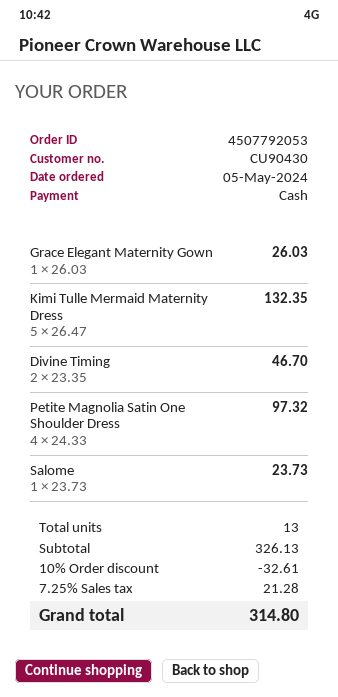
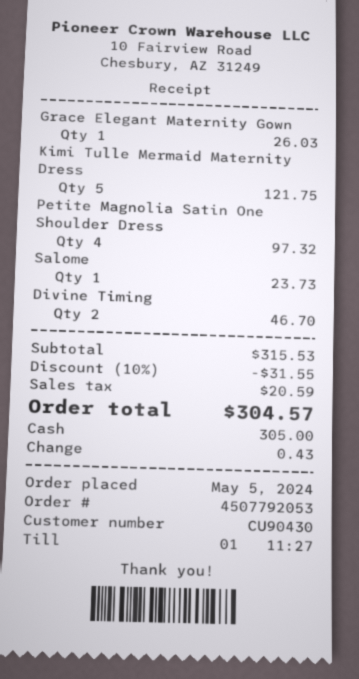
Kimi Tulle Mermaid Maternity Dress: 5 for 132.35 -> 5 for 121.75
subtotal: 326.13 -> 315.53
discount: 10% = 32.61 -> 10% = 31.55
tax: 21.28 -> 20.59
total: 314.80 -> 304.57

